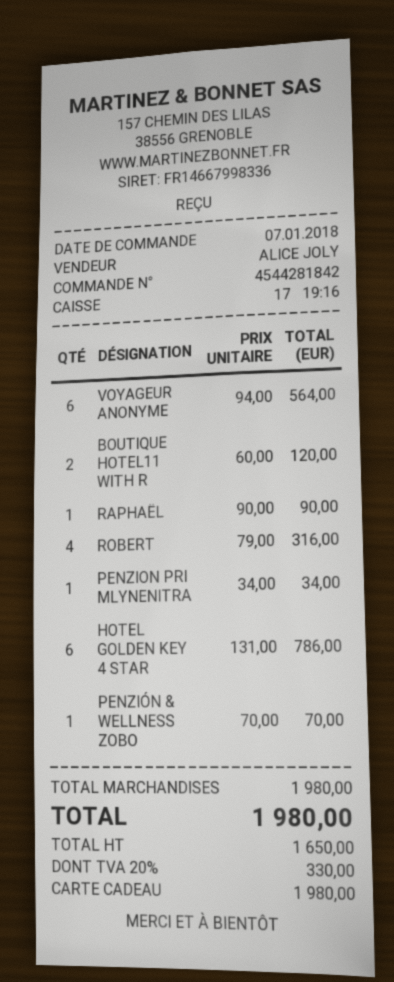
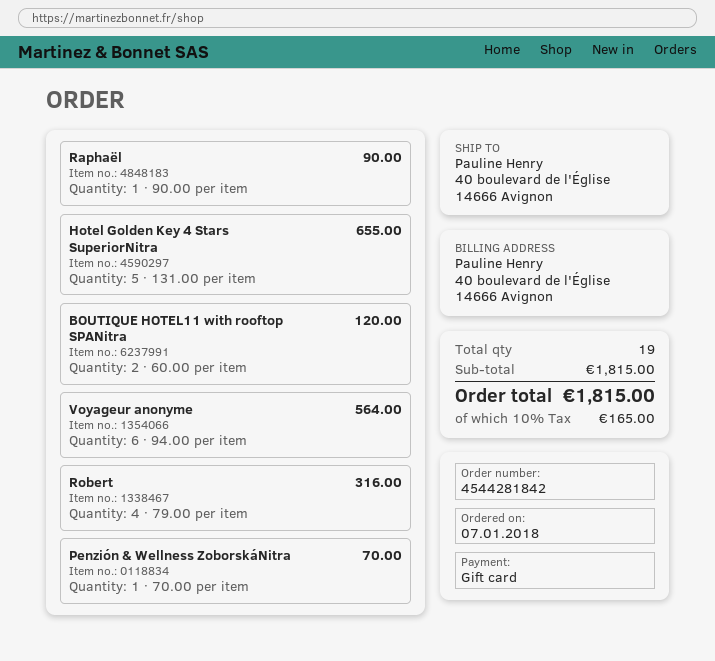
PENZION PRI MLYNENITRA: 1 x 34.00 = 34.00 -> none
HOTEL GOLDEN KEY 4 STAR: 6 x 131.00 = 786.00 -> 5 x 131.00 = 655.00
subtotal: 1980.00 -> 1815.00
tax: 20% = 330.00 -> 10% = 165.00
total: 1980.00 -> 1815.00

